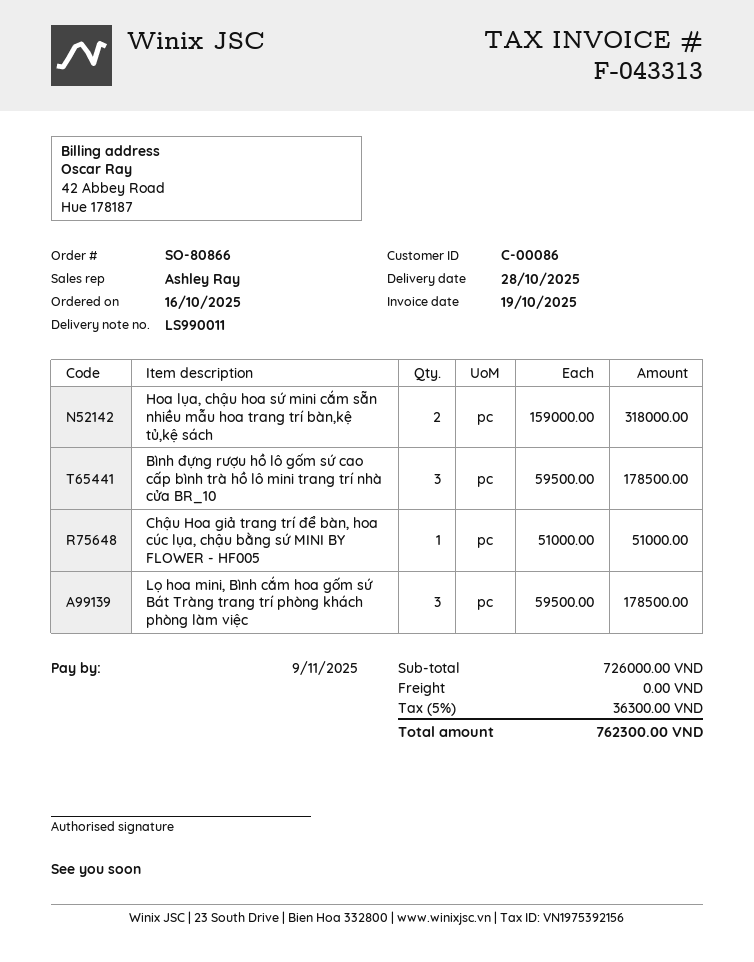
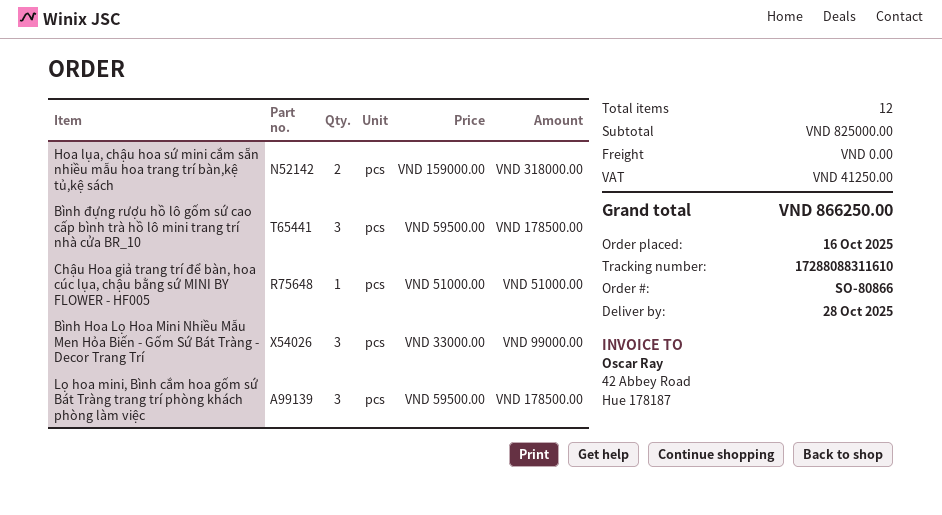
Bình Hoa Lọ Hoa Mini Nhiều Mẫu Men Hỏa Biến - Gốm Sứ Bát Tràng - Decor Trang Trí: none -> 3 x 33000.00 = 99000.00
subtotal: 726000.00 -> 825000.00
tax: 36300.00 -> 41250.00
total: 762300.00 -> 866250.00

